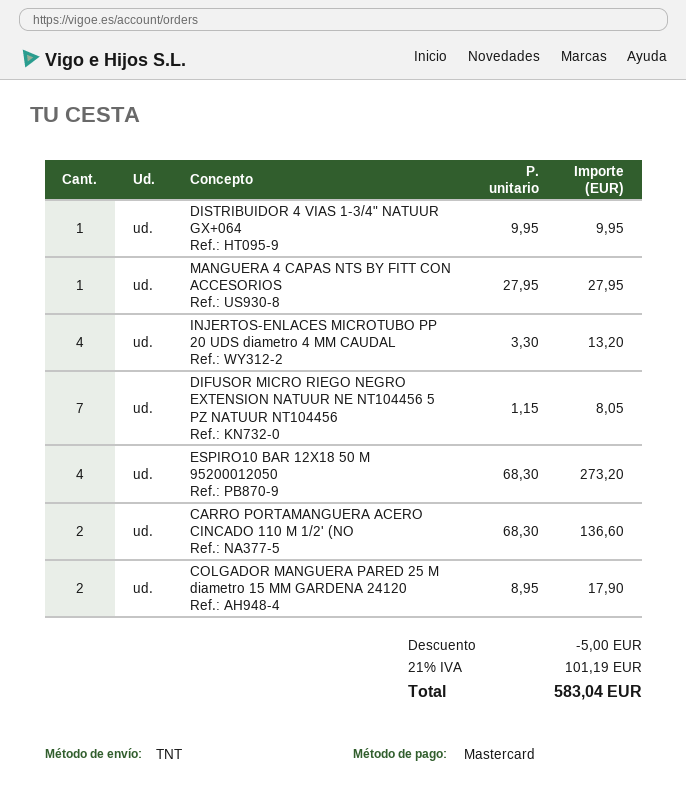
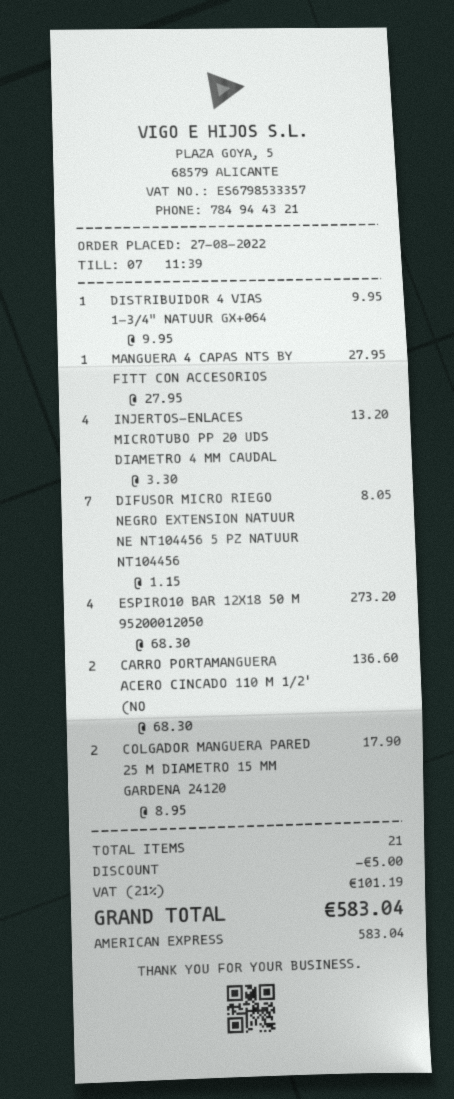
payment method: Mastercard -> American Express

